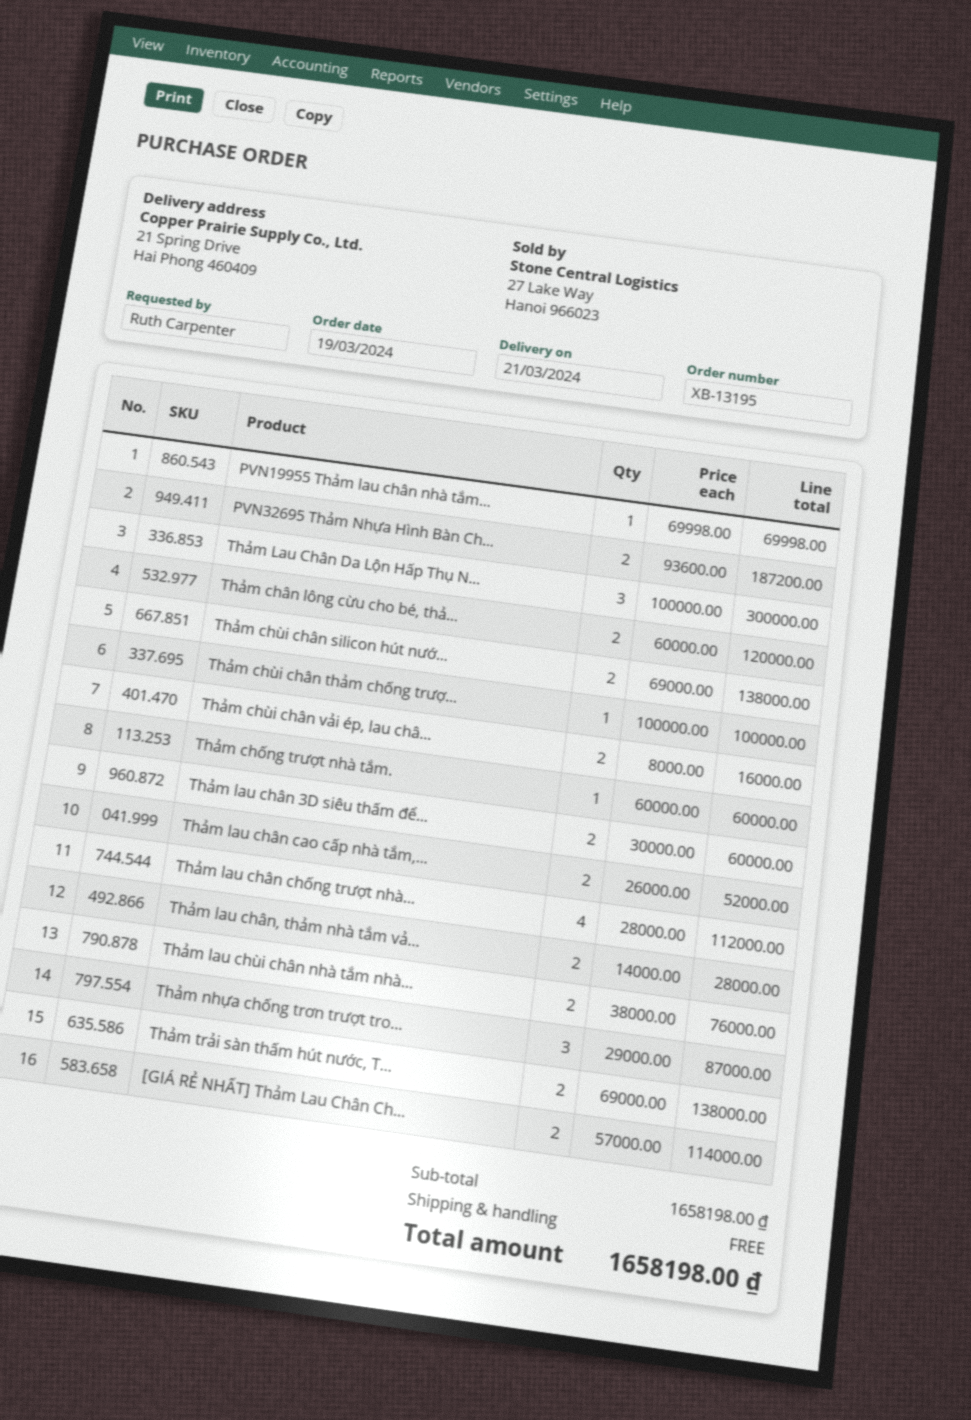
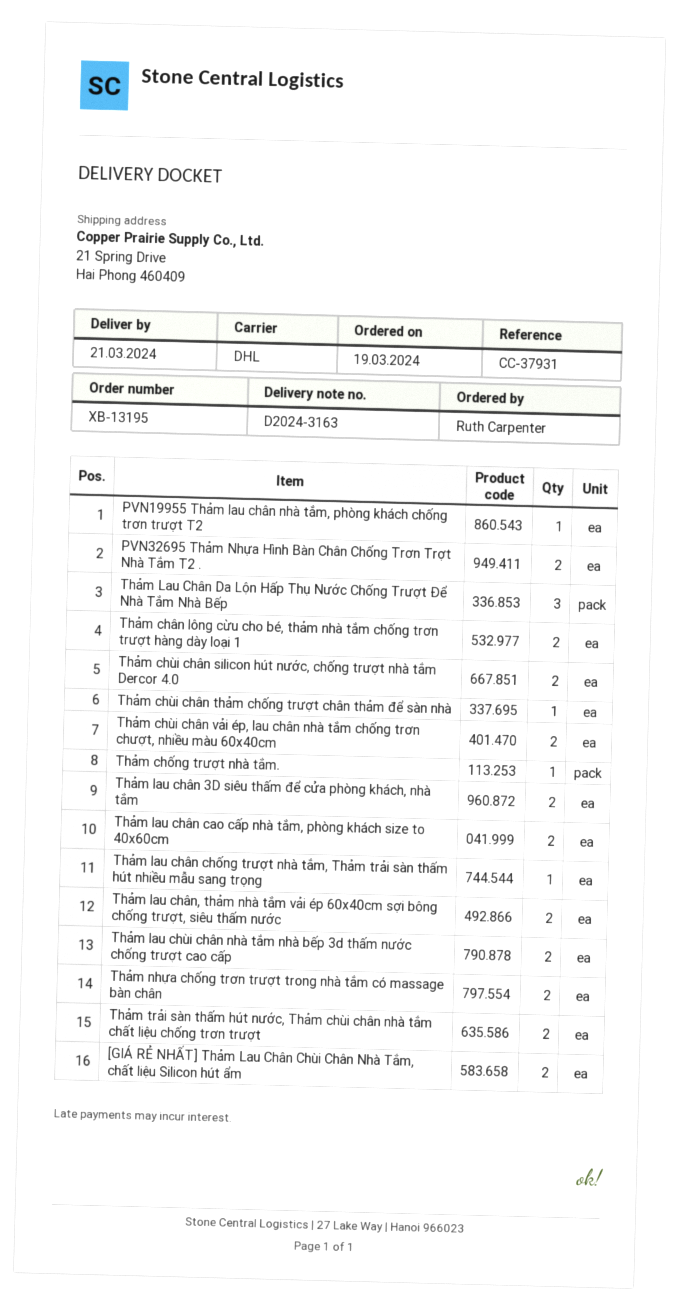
Thảm lau chân chống trượt nhà...: 4 -> 1
Thảm nhựa chống trơn trượt tro...: 3 -> 2

